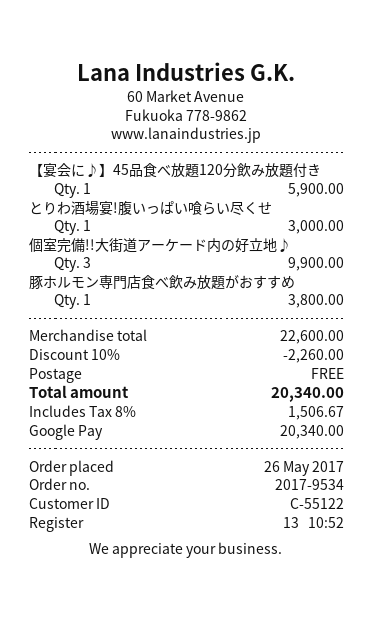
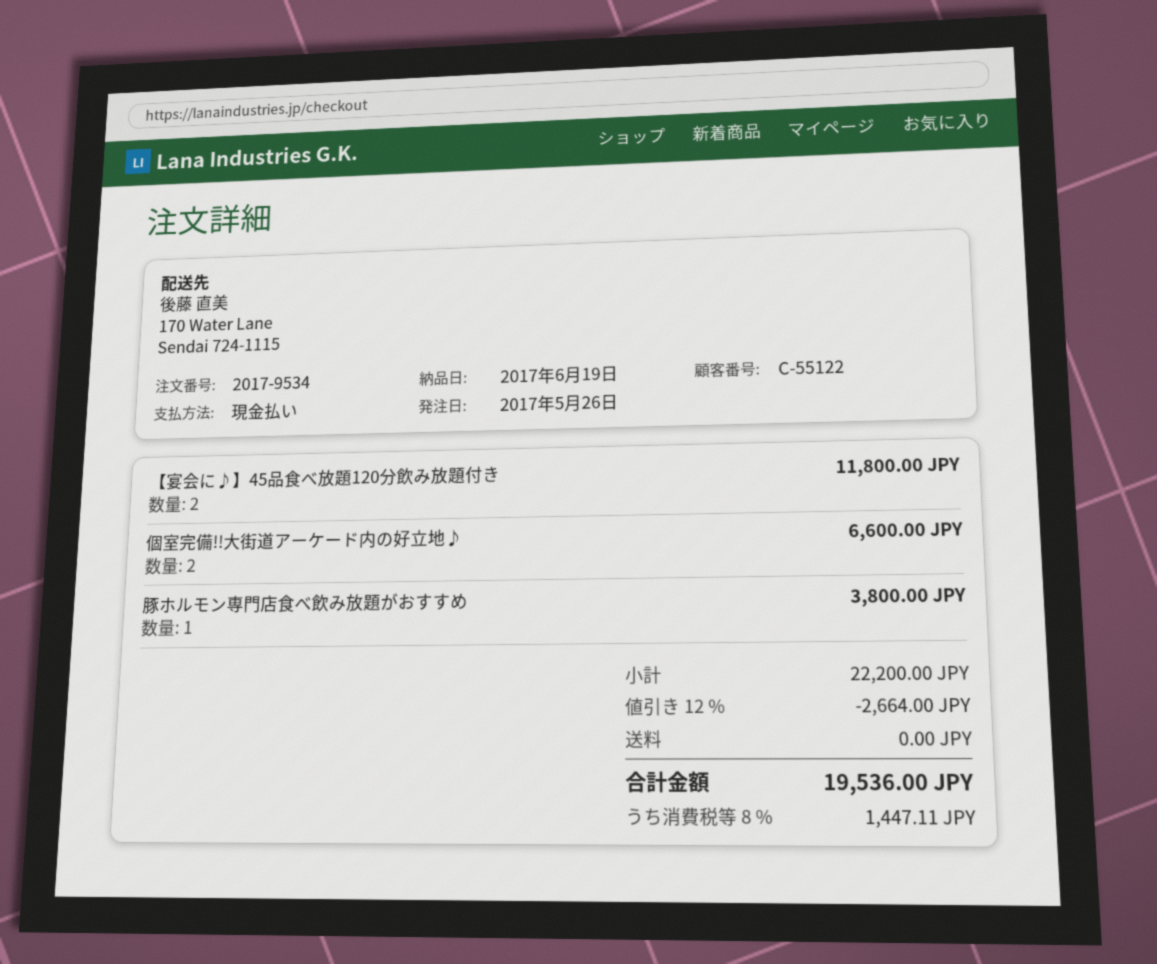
payment method: Google Pay -> cash
【宴会に♪】45品食べ放題120分飲み放題付き: 1 for 5900.00 -> 2 for 11800.00
とりわ酒場宴!腹いっぱい喰らい尽くせ: 1 for 3000.00 -> none
個室完備!!大街道アーケード内の好立地♪: 3 for 9900.00 -> 2 for 6600.00
subtotal: 22600.00 -> 22200.00
discount: 10% = 2260.00 -> 12% = 2664.00
tax: 8% = 1506.67 -> 8% = 1447.11
total: 20340.00 -> 19536.00

